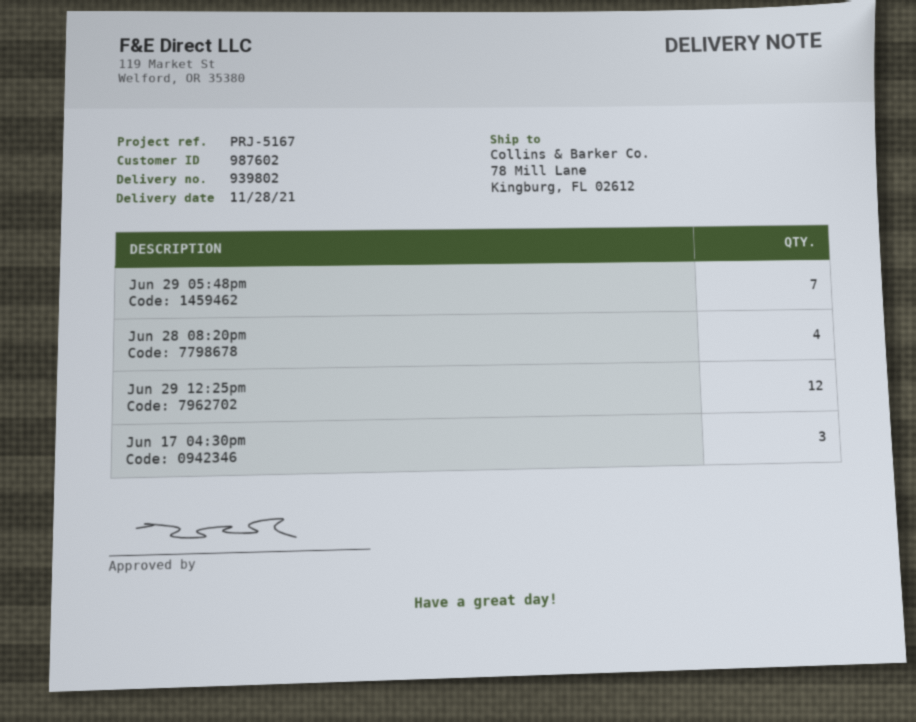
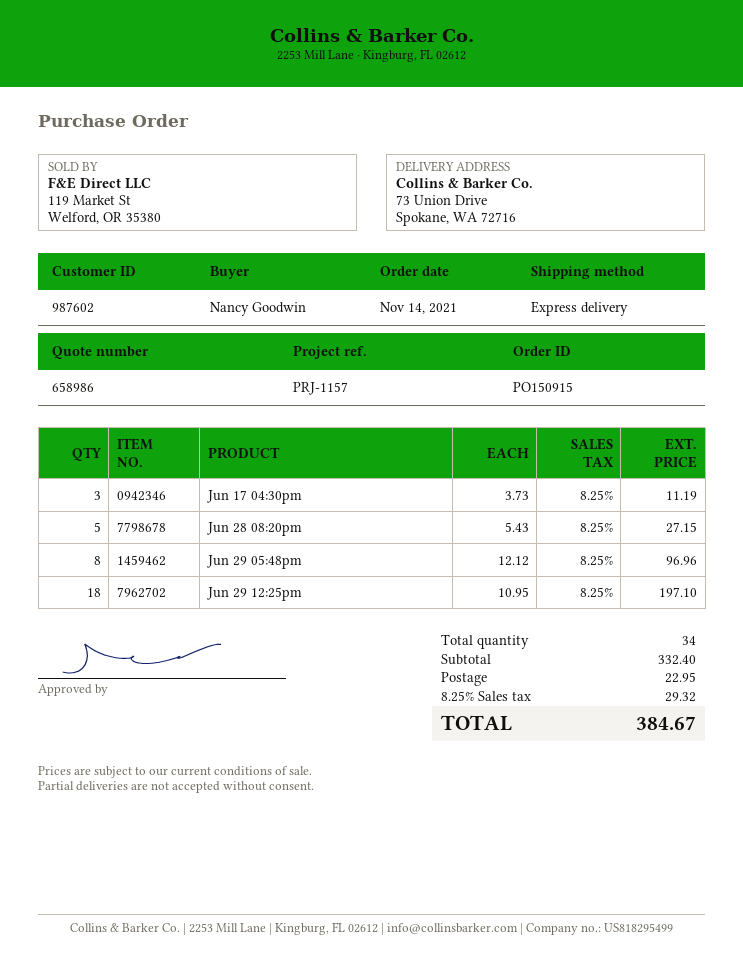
reference: PRJ-5167 -> PRJ-1157
ship to: 78 Mill Lane, Kingburg, FL 02612 -> 73 Union Drive, Spokane, WA 72716
Jun 29 05:48pm: 7 -> 8
Jun 28 08:20pm: 4 -> 5
Jun 29 12:25pm: 12 -> 18

